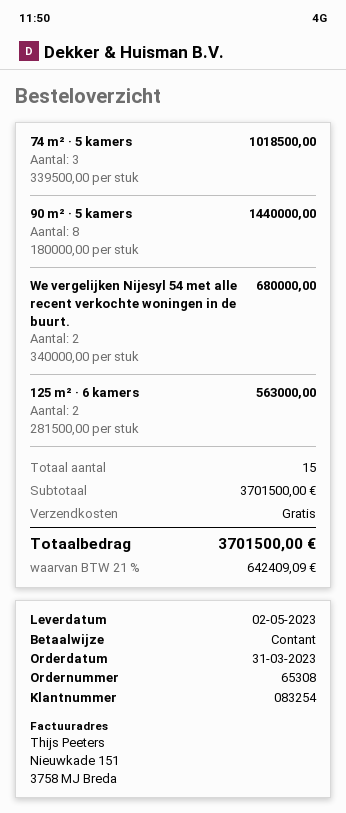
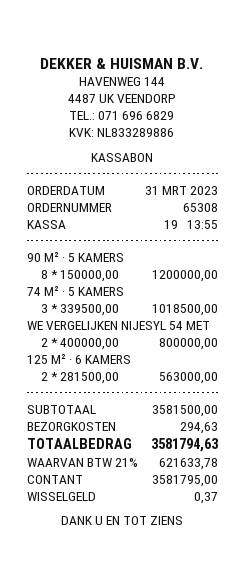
90 m² · 5 kamers: 8 x 180000.00 = 1440000.00 -> 8 x 150000.00 = 1200000.00
We vergelijken Nijesyl 54 met alle recent verkochte woningen in de buurt.: 2 x 340000.00 = 680000.00 -> 2 x 400000.00 = 800000.00
subtotal: 3701500.00 -> 3581500.00
shipping: 0.00 -> 294.63
tax: 21% = 642409.09 -> 21% = 621633.78
total: 3701500.00 -> 3581794.63

